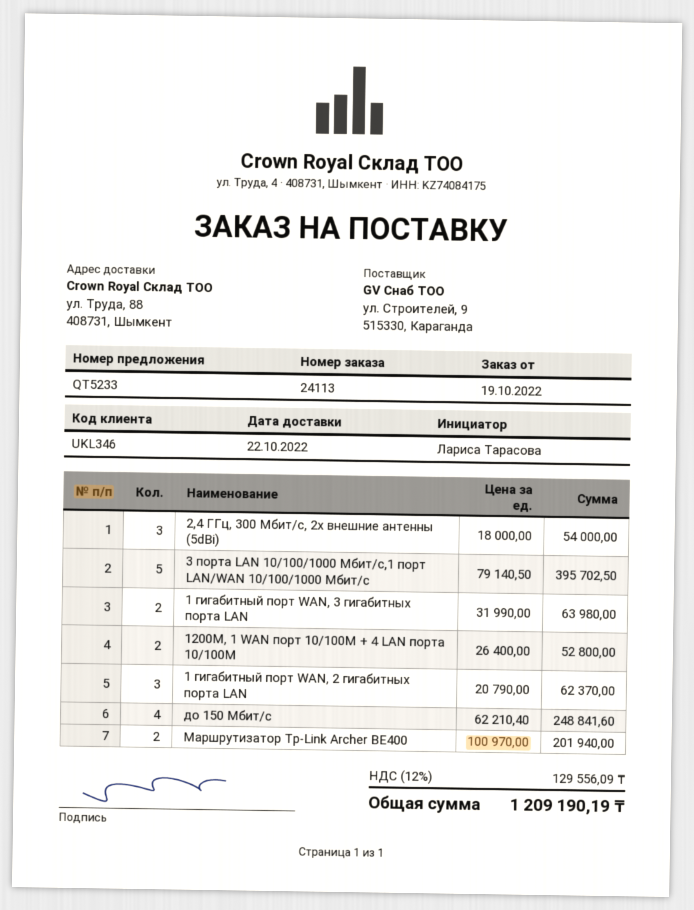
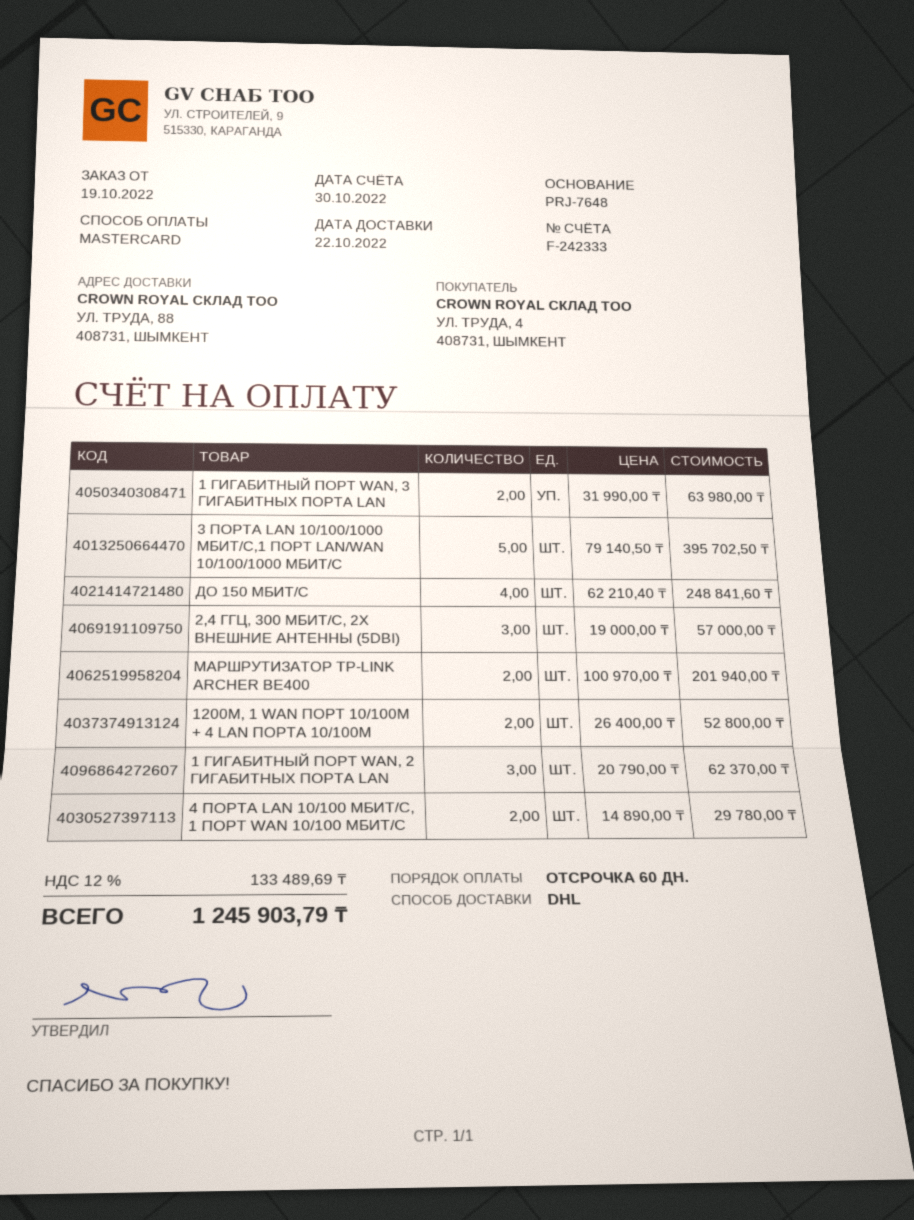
2,4 ГГц, 300 Мбит/с, 2х внешние антенны (5dBi): 3 x 18000.00 = 54000.00 -> 3 x 19000.00 = 57000.00
4 ПОРТА LAN 10/100 МБИТ/С, 1 ПОРТ WAN 10/100 МБИТ/С: none -> 2 x 14890.00 = 29780.00
tax: 12% = 129556.09 -> 12% = 133489.69
total: 1209190.19 -> 1245903.79

